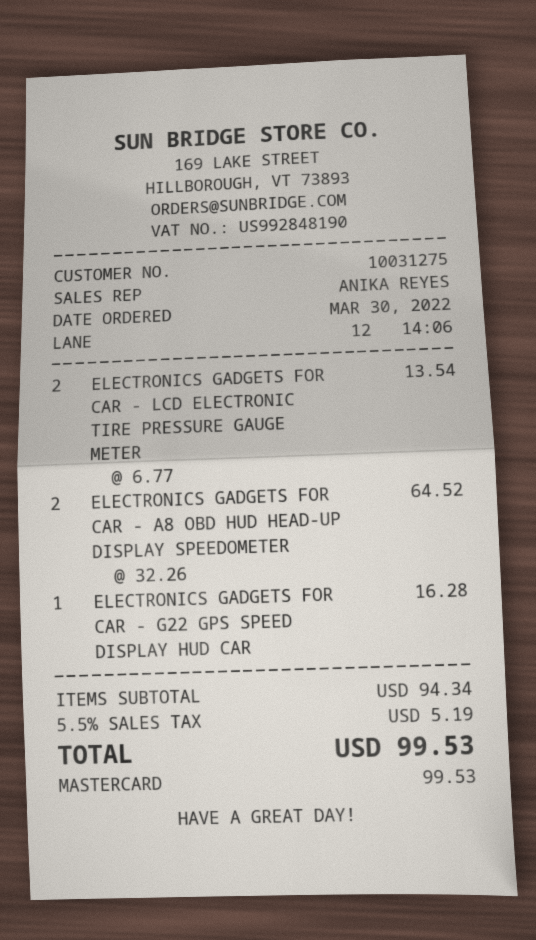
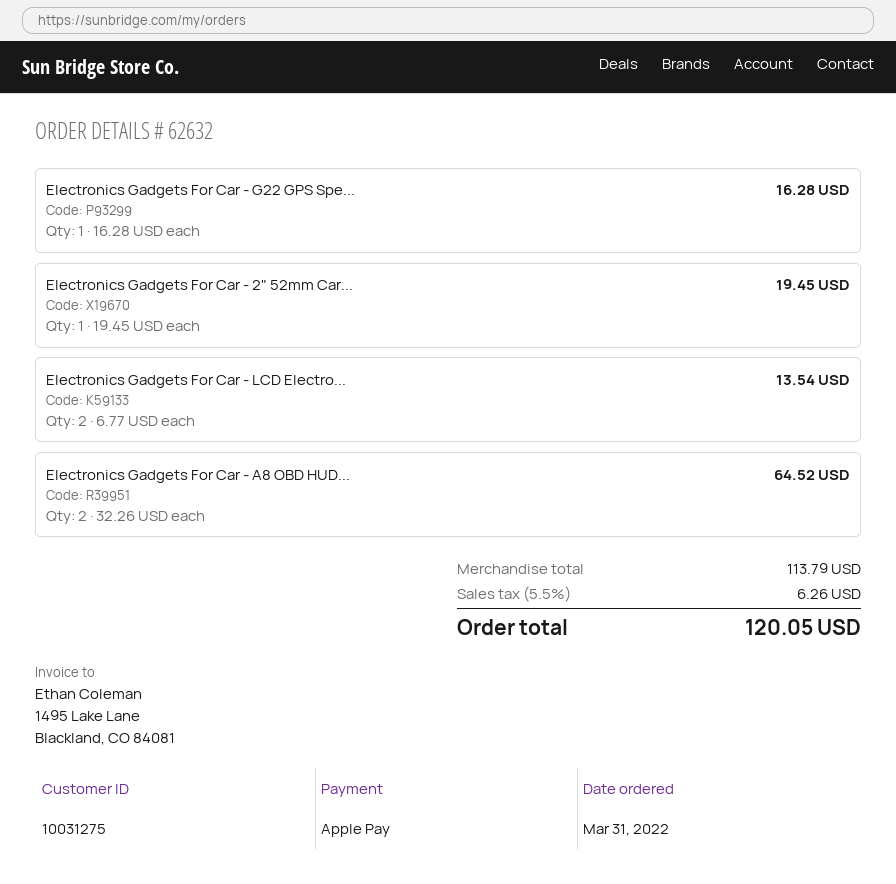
order date: 2022-03-30 -> 2022-03-31
payment method: Mastercard -> Apple Pay
Electronics Gadgets For Car - 2" 52mm Car...: none -> 1 x 19.45 = 19.45
subtotal: 94.34 -> 113.79
tax: 5.5% = 5.19 -> 5.5% = 6.26
total: 99.53 -> 120.05

